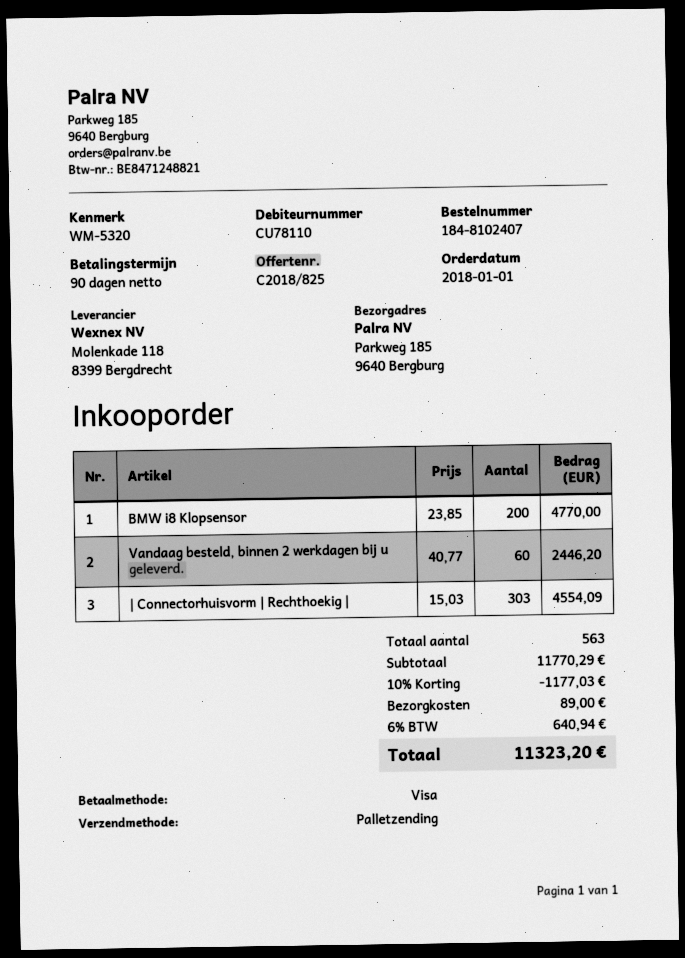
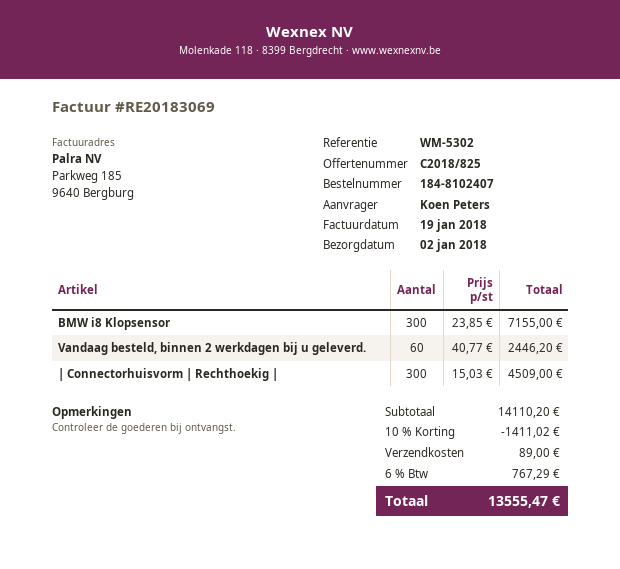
reference: WM-5320 -> WM-5302
BMW i8 Klopsensor: 200 x 23.85 = 4770.00 -> 300 x 23.85 = 7155.00
| Connectorhuisvorm | Rechthoekig |: 303 x 15.03 = 4554.09 -> 300 x 15.03 = 4509.00
subtotal: 11770.29 -> 14110.20
discount: 10% = 1177.03 -> 10% = 1411.02
tax: 6% = 640.94 -> 6% = 767.29
total: 11323.20 -> 13555.47

